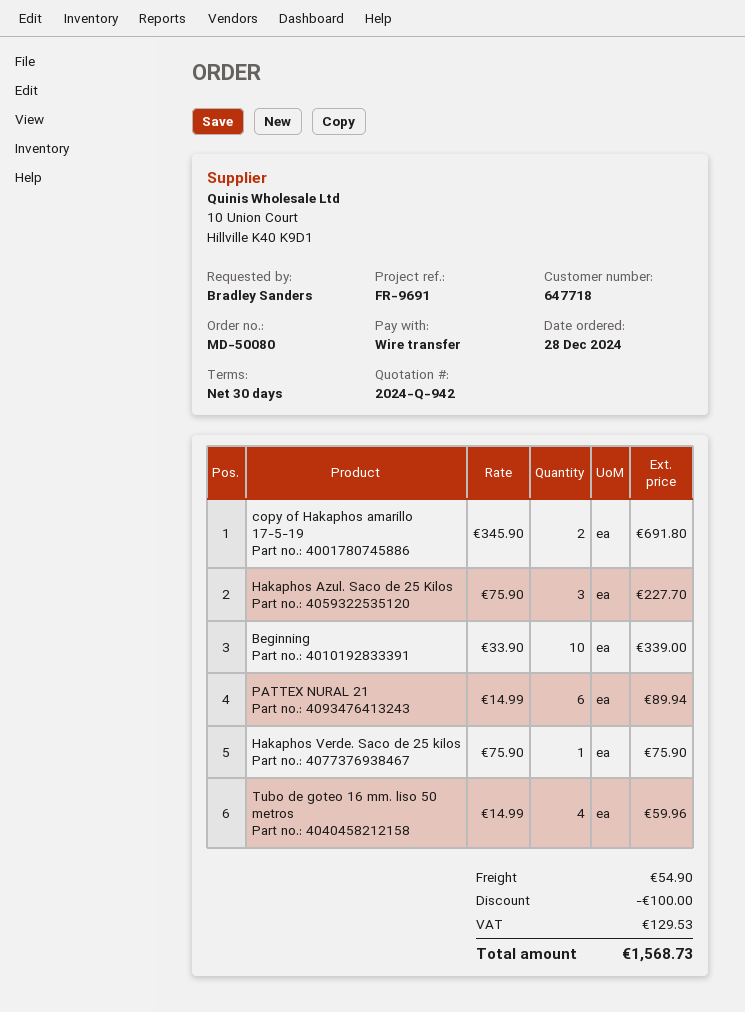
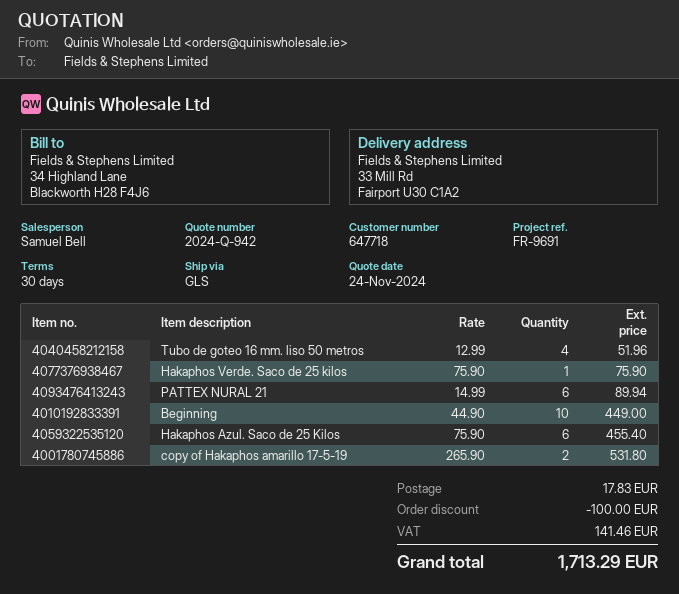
copy of Hakaphos amarillo 17-5-19: 2 x 345.90 = 691.80 -> 2 x 265.90 = 531.80
Hakaphos Azul. Saco de 25 Kilos: 3 x 75.90 = 227.70 -> 6 x 75.90 = 455.40
Beginning: 10 x 33.90 = 339.00 -> 10 x 44.90 = 449.00
Tubo de goteo 16 mm. liso 50 metros: 4 x 14.99 = 59.96 -> 4 x 12.99 = 51.96
shipping: 54.90 -> 17.83
tax: 129.53 -> 141.46
total: 1568.73 -> 1713.29

